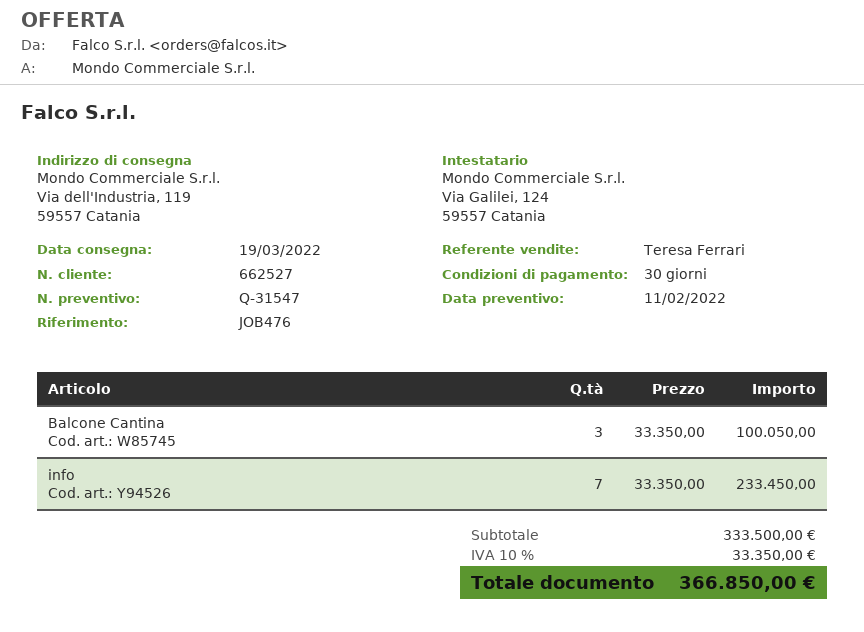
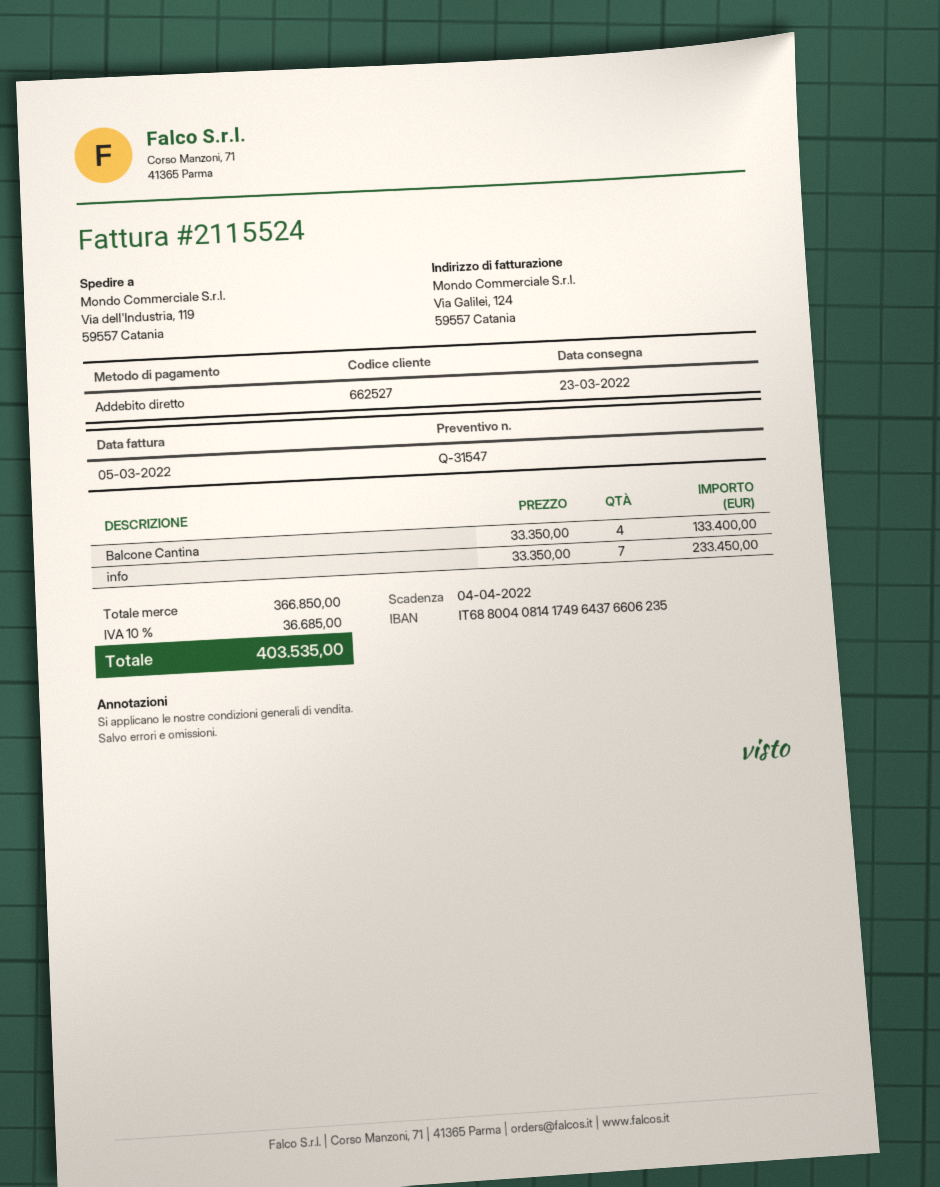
delivery date: 2022-03-19 -> 2022-03-23
Balcone Cantina: 3 x 33350.00 = 100050.00 -> 4 x 33350.00 = 133400.00
subtotal: 333500.00 -> 366850.00
tax: 10% = 33350.00 -> 10% = 36685.00
total: 366850.00 -> 403535.00

